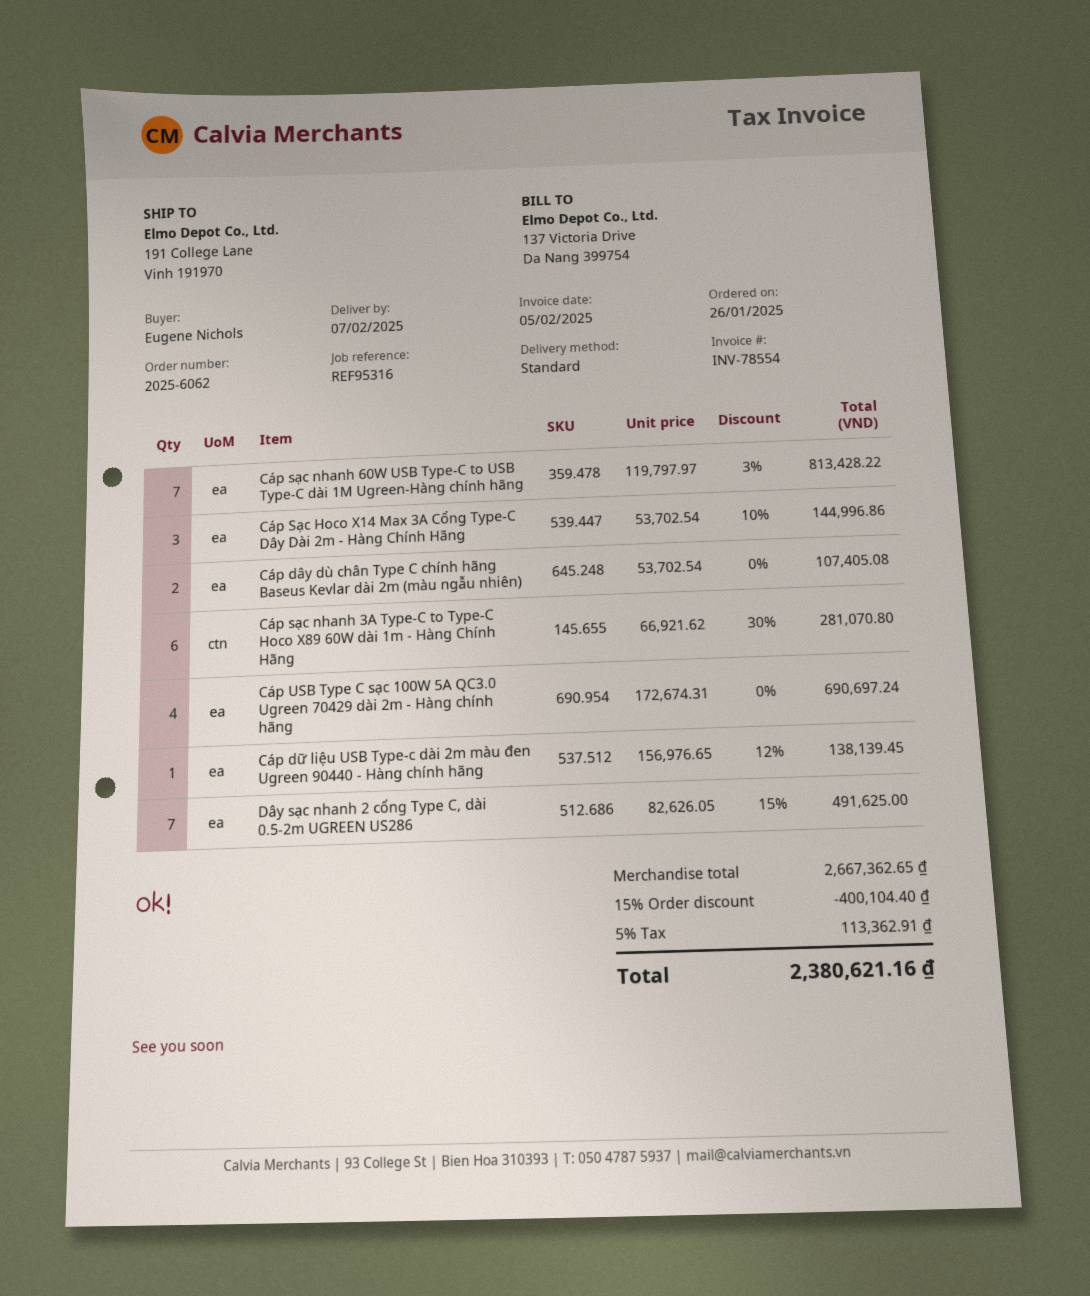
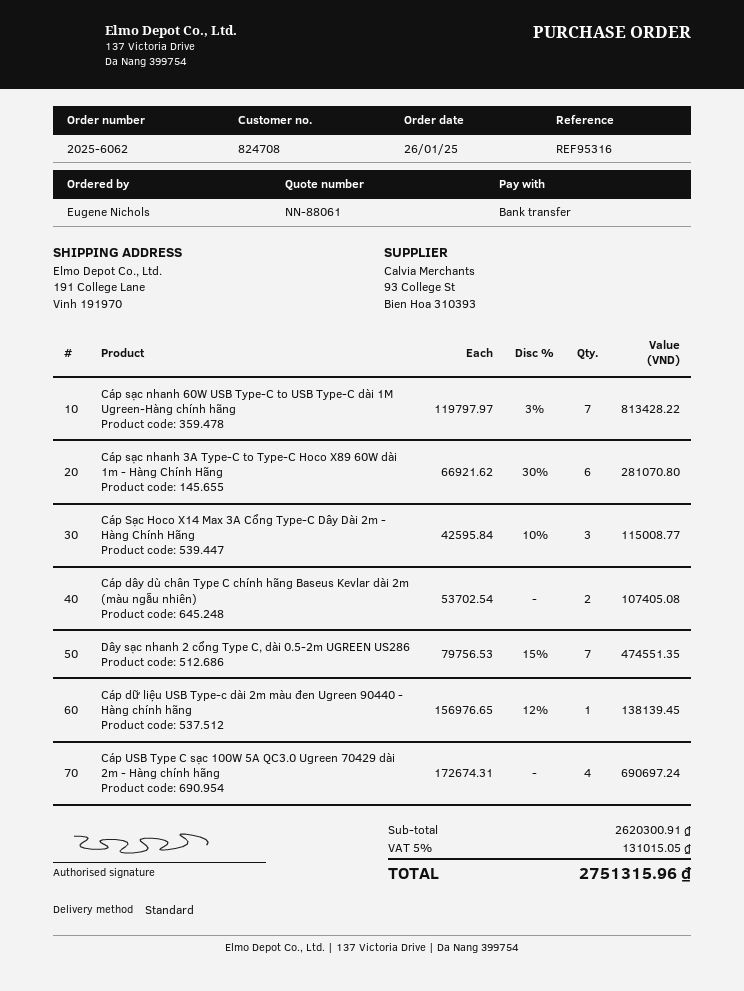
Cáp Sạc Hoco X14 Max 3A Cổng Type-C Dây Dài 2m - Hàng Chính Hãng: 3 x 53702.54 - 10% = 144996.86 -> 3 x 42595.84 - 10% = 115008.77
Dây sạc nhanh 2 cổng Type C, dài 0.5-2m UGREEN US286: 7 x 82626.05 - 15% = 491625.00 -> 7 x 79756.53 - 15% = 474551.35
subtotal: 2667362.65 -> 2620300.91
discount: 15% = 400104.40 -> none
tax: 5% = 113362.91 -> 5% = 131015.05
total: 2380621.16 -> 2751315.96

